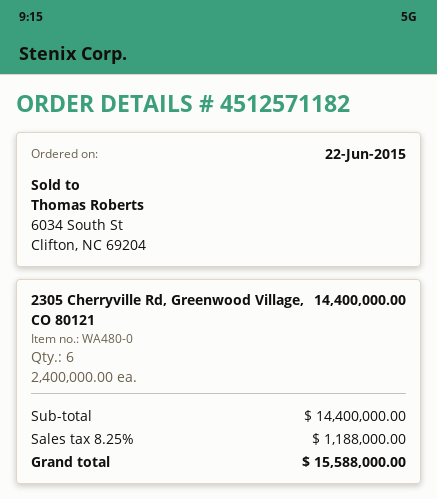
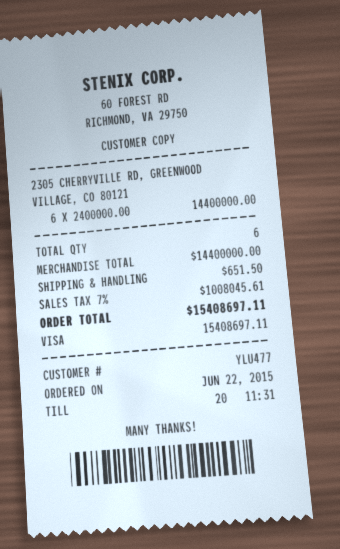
shipping: none -> 651.50
tax: 8.25% = 1188000.00 -> 7% = 1008045.61
total: 15588000.00 -> 15408697.11

